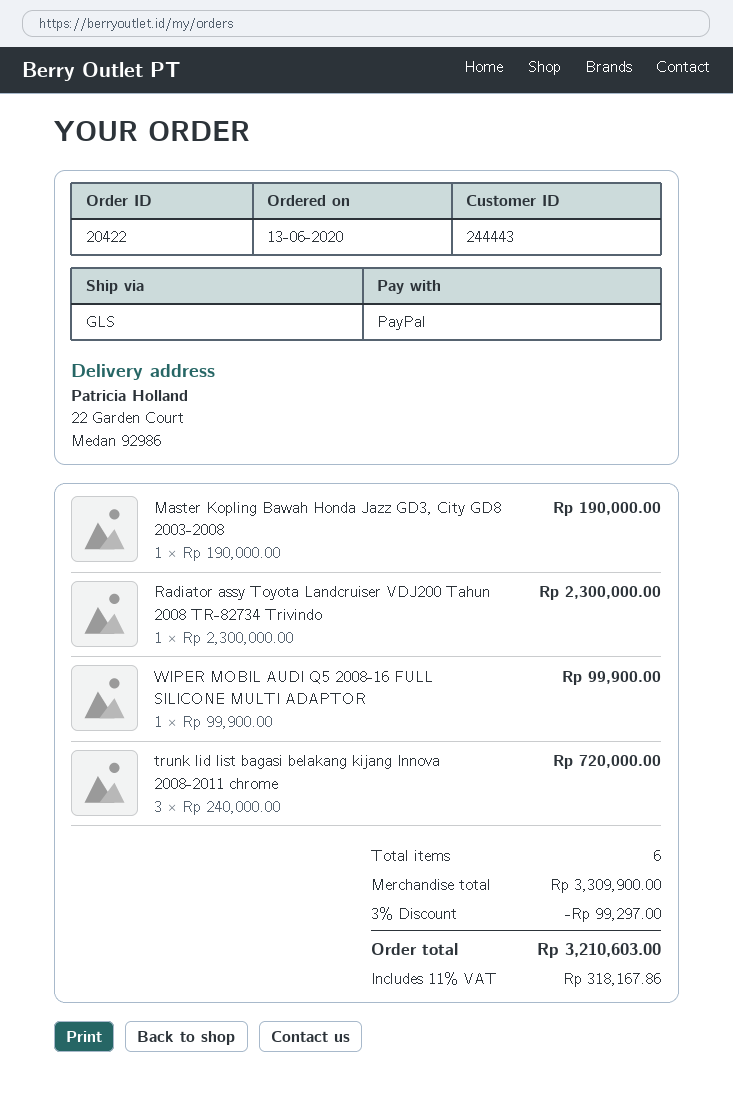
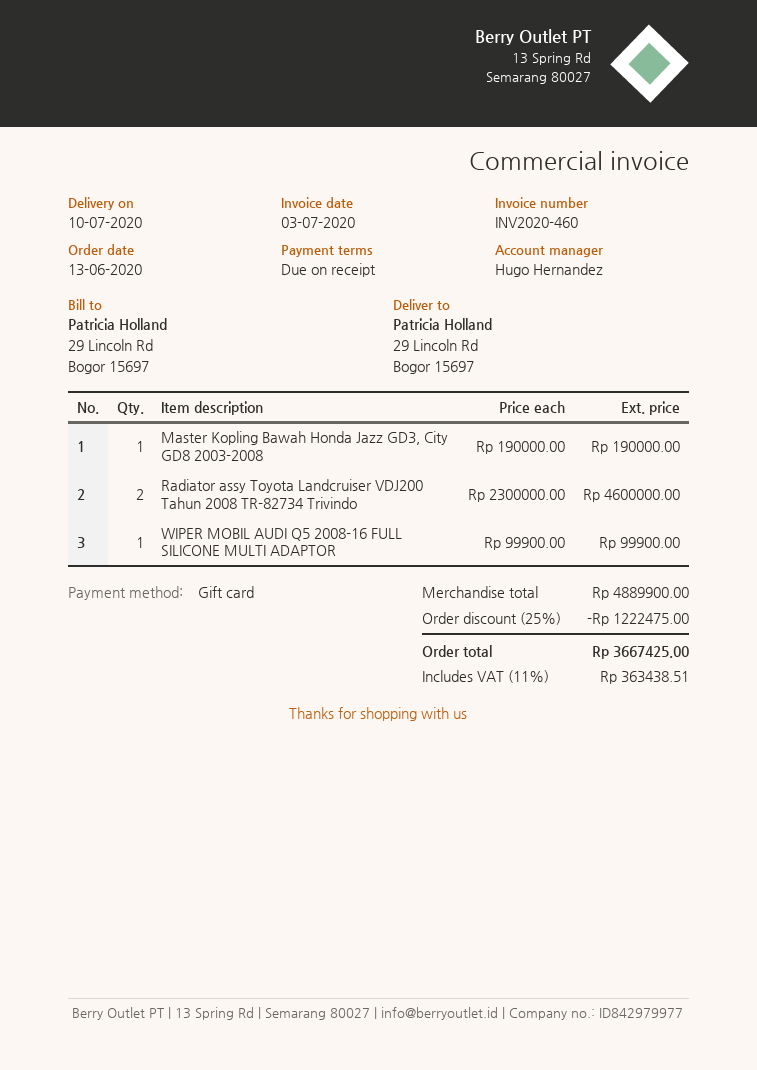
payment method: PayPal -> gift card
ship to: 22 Garden Court, Medan 92986 -> 29 Lincoln Rd, Bogor 15697
Radiator assy Toyota Landcruiser VDJ200 Tahun 2008 TR-82734 Trivindo: 1 x 2300000.00 = 2300000.00 -> 2 x 2300000.00 = 4600000.00
trunk lid list bagasi belakang kijang Innova 2008-2011 chrome: 3 x 240000.00 = 720000.00 -> none
subtotal: 3309900.00 -> 4889900.00
discount: 3% = 99297.00 -> 25% = 1222475.00
tax: 11% = 318167.86 -> 11% = 363438.51
total: 3210603.00 -> 3667425.00

